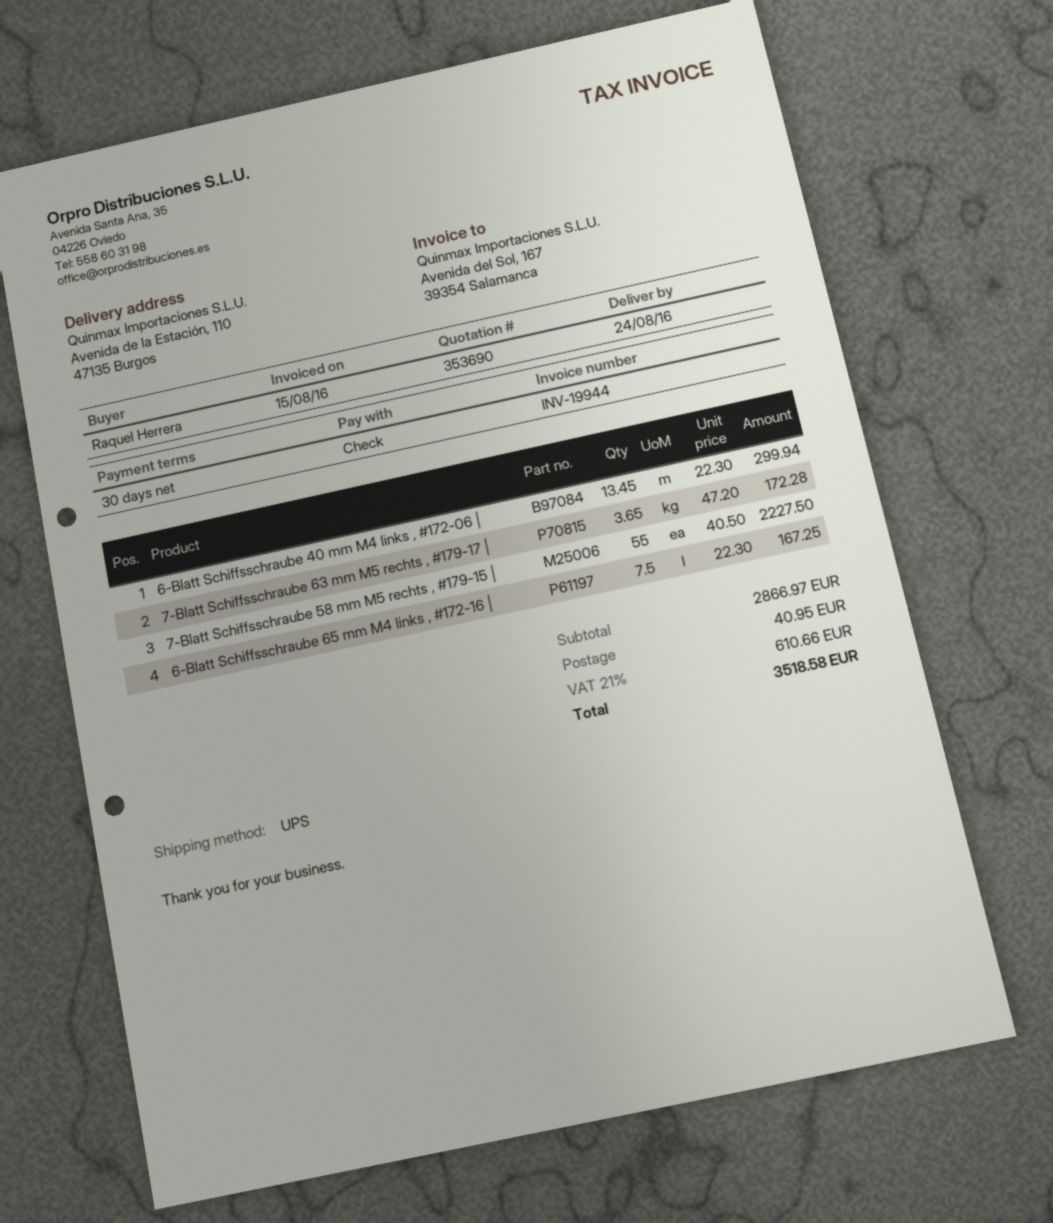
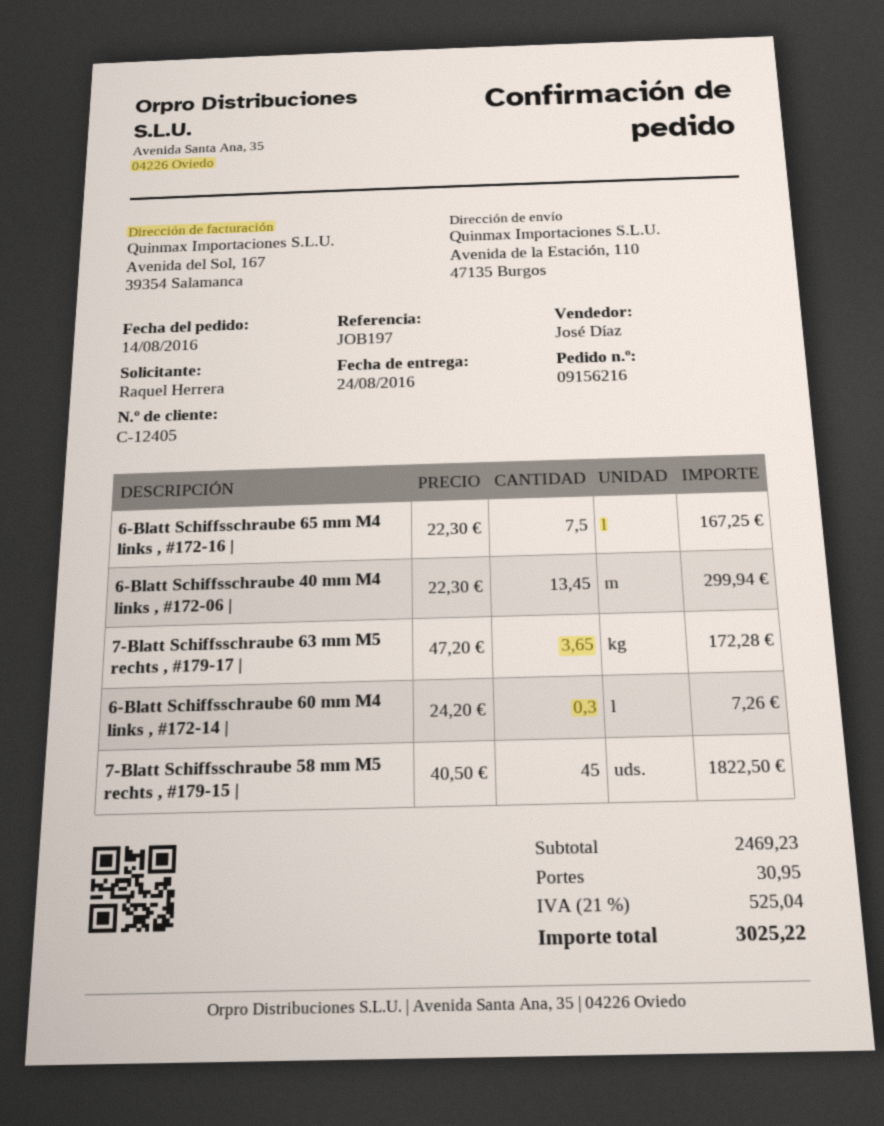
7-Blatt Schiffsschraube 58 mm M5 rechts , #179-15 |: 55 x 40.50 = 2227.50 -> 45 x 40.50 = 1822.50
6-Blatt Schiffsschraube 60 mm M4 links , #172-14 |: none -> 0.3 x 24.20 = 7.26
subtotal: 2866.97 -> 2469.23
shipping: 40.95 -> 30.95
tax: 21% = 610.66 -> 21% = 525.04
total: 3518.58 -> 3025.22

